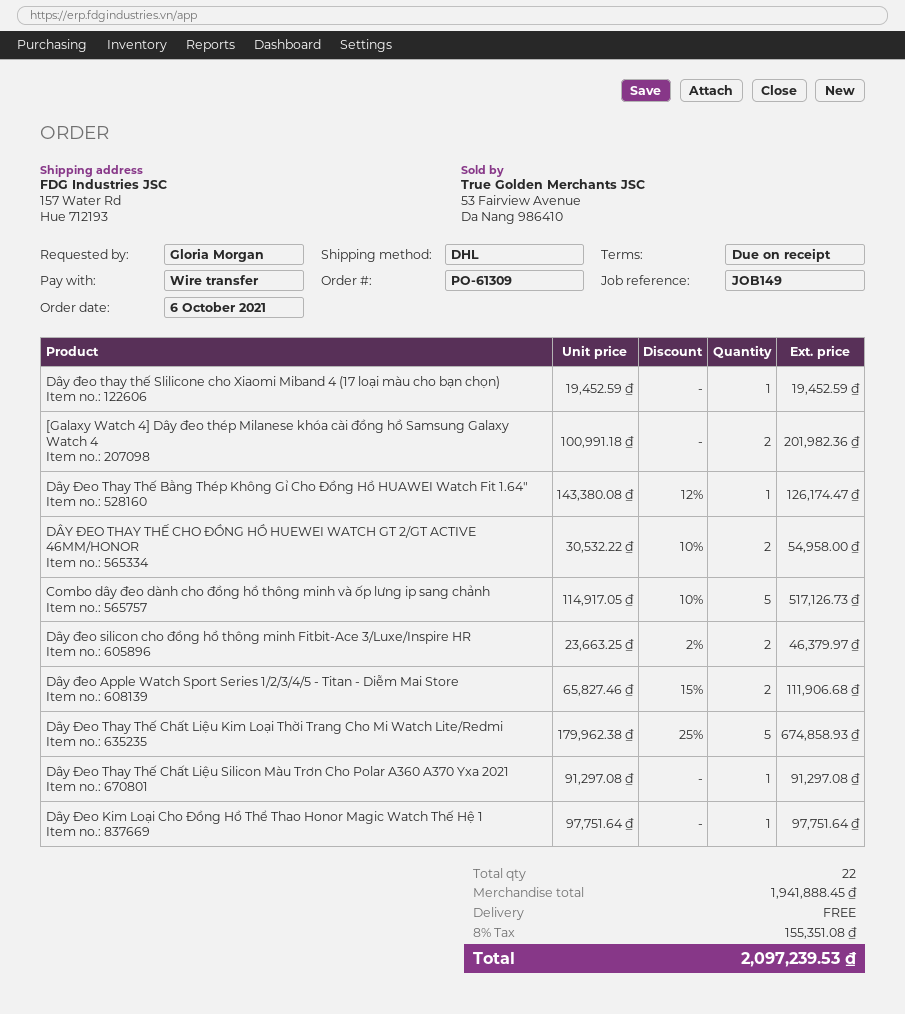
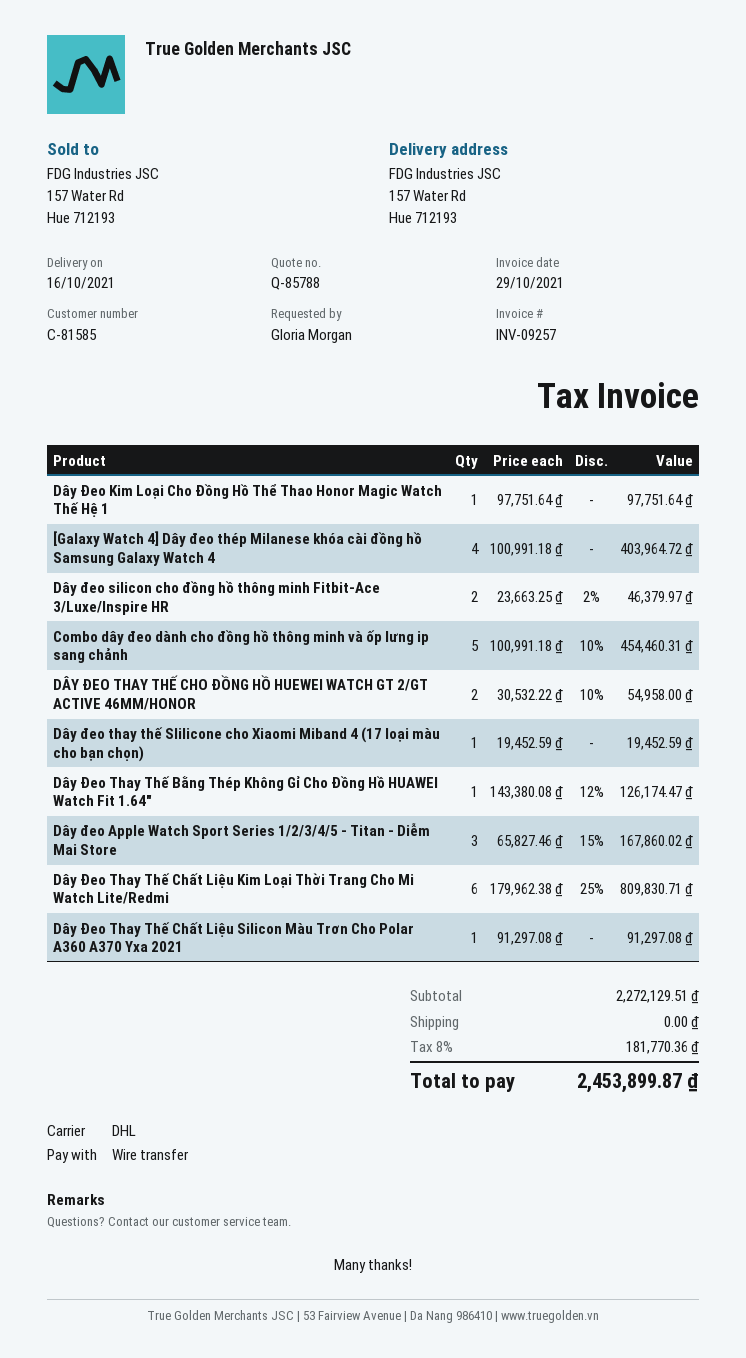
[Galaxy Watch 4] Dây đeo thép Milanese khóa cài đồng hồ Samsung Galaxy Watch 4: 2 x 100991.18 = 201982.36 -> 4 x 100991.18 = 403964.72
Combo dây đeo dành cho đồng hồ thông minh và ốp lưng ip sang chảnh: 5 x 114917.05 - 10% = 517126.73 -> 5 x 100991.18 - 10% = 454460.31
Dây đeo Apple Watch Sport Series 1/2/3/4/5 - Titan - Diễm Mai Store: 2 x 65827.46 - 15% = 111906.68 -> 3 x 65827.46 - 15% = 167860.02
Dây Đeo Thay Thế Chất Liệu Kim Loại Thời Trang Cho Mi Watch Lite/Redmi: 5 x 179962.38 - 25% = 674858.93 -> 6 x 179962.38 - 25% = 809830.71
subtotal: 1941888.45 -> 2272129.51
tax: 8% = 155351.08 -> 8% = 181770.36
total: 2097239.53 -> 2453899.87

